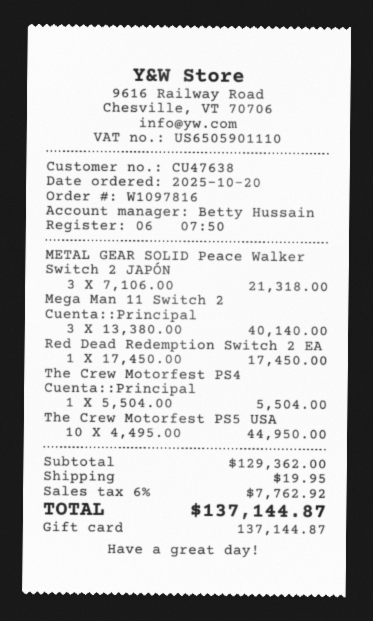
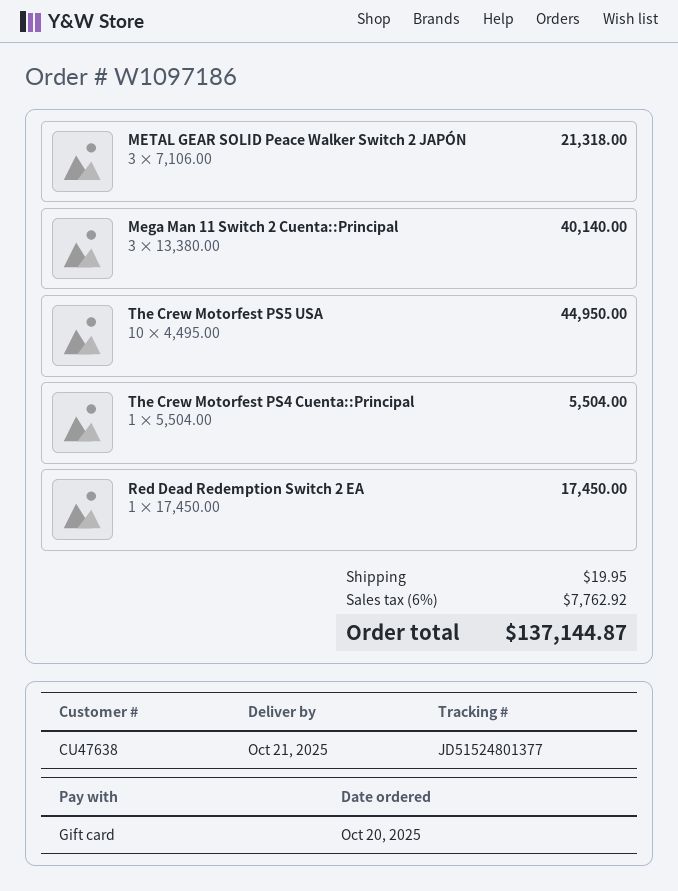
order number: W1097816 -> W1097186

